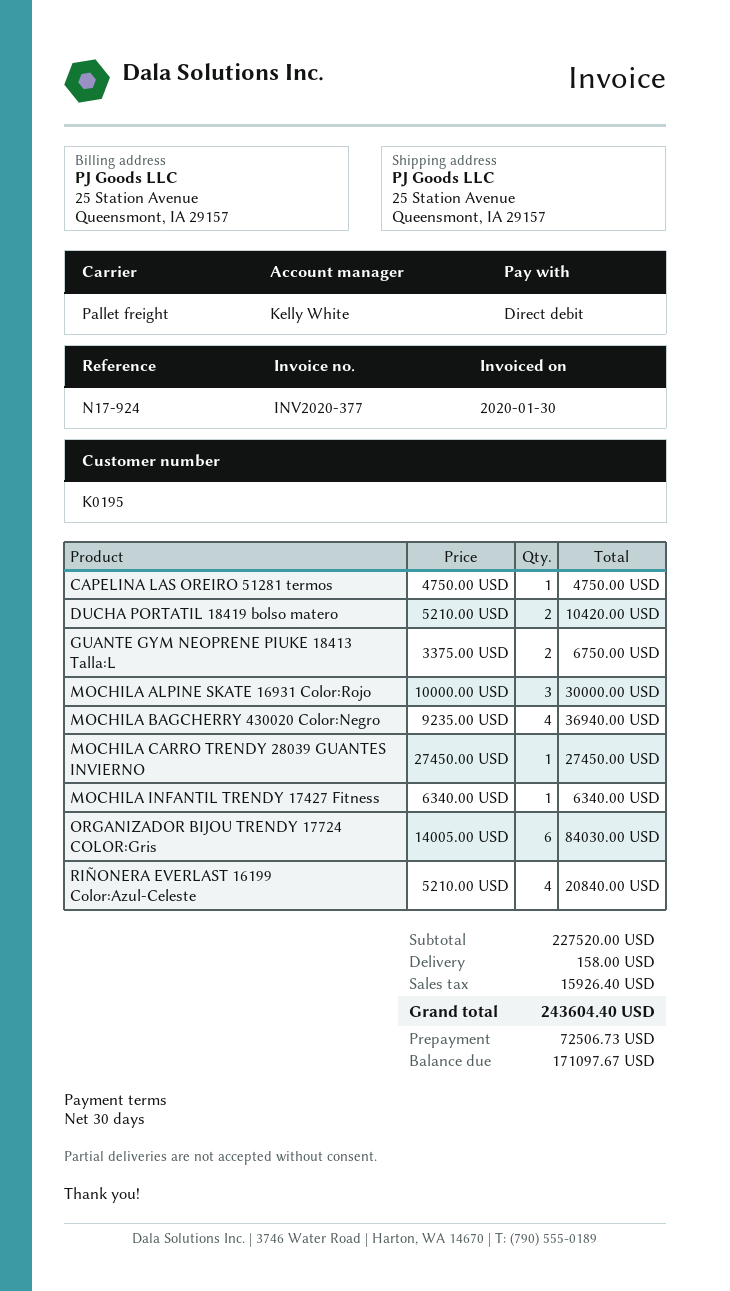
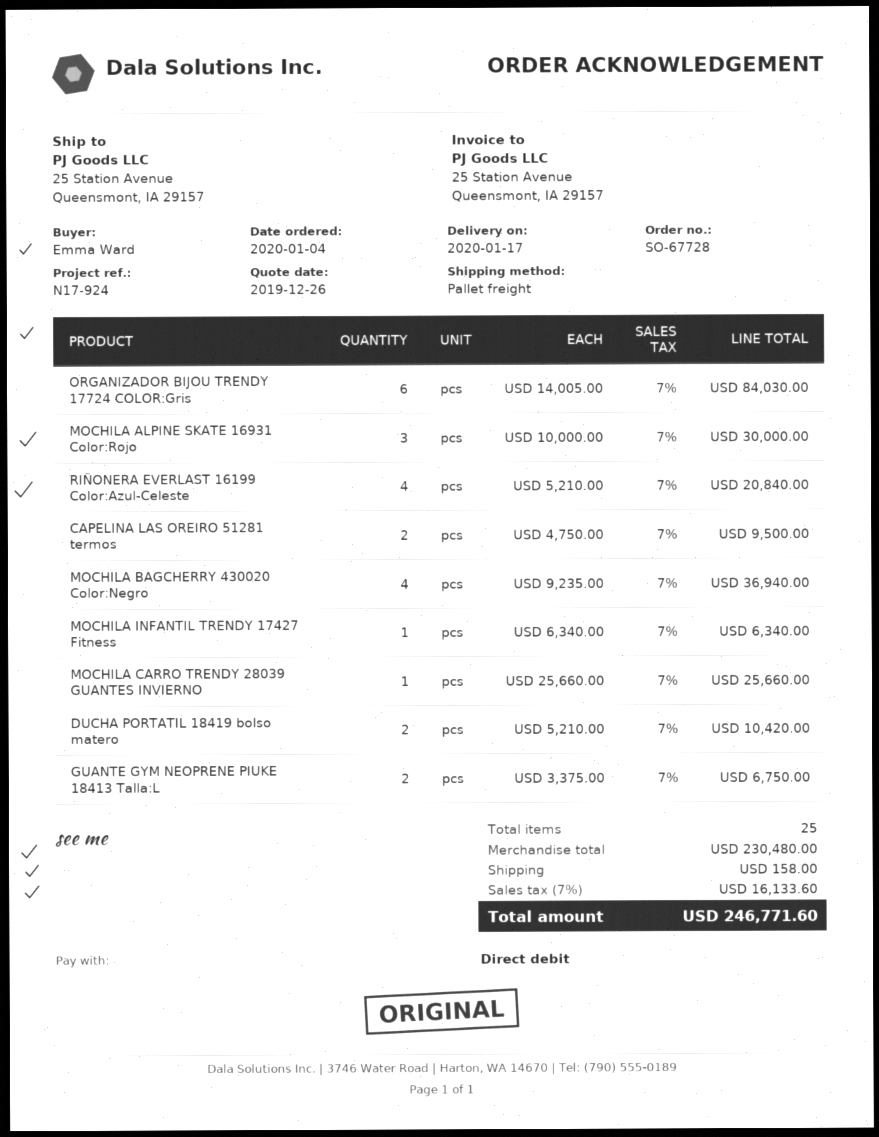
CAPELINA LAS OREIRO 51281 termos: 1 x 4750.00 = 4750.00 -> 2 x 4750.00 = 9500.00
MOCHILA CARRO TRENDY 28039 GUANTES INVIERNO: 1 x 27450.00 = 27450.00 -> 1 x 25660.00 = 25660.00
subtotal: 227520.00 -> 230480.00
tax: 15926.40 -> 16133.60
total: 243604.40 -> 246771.60

